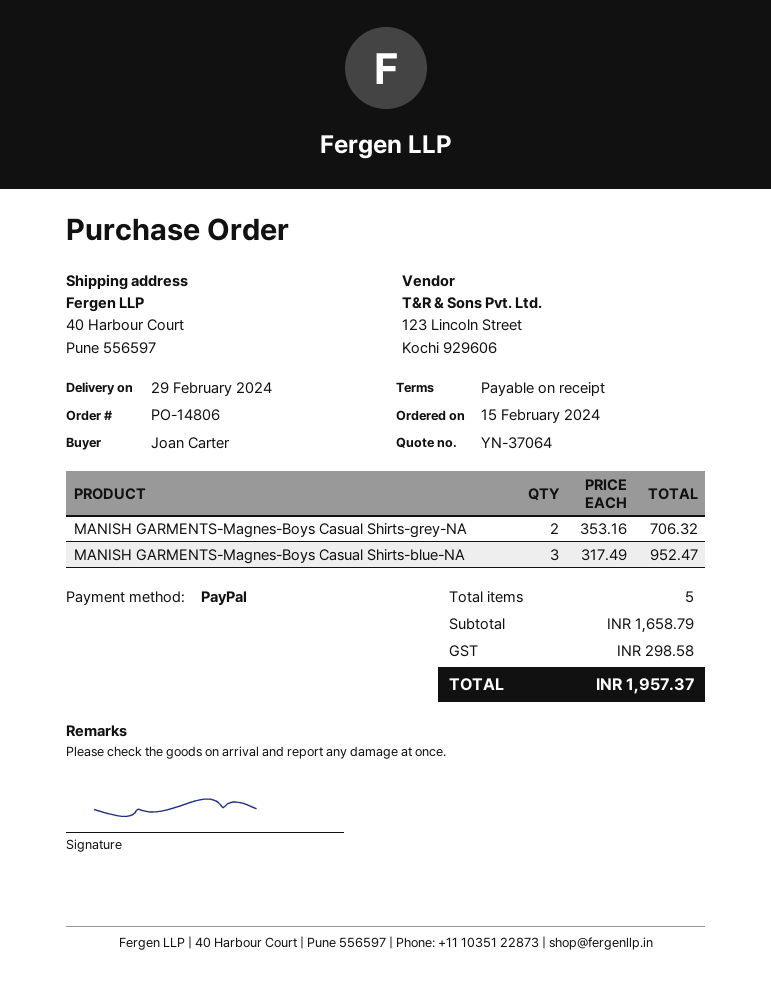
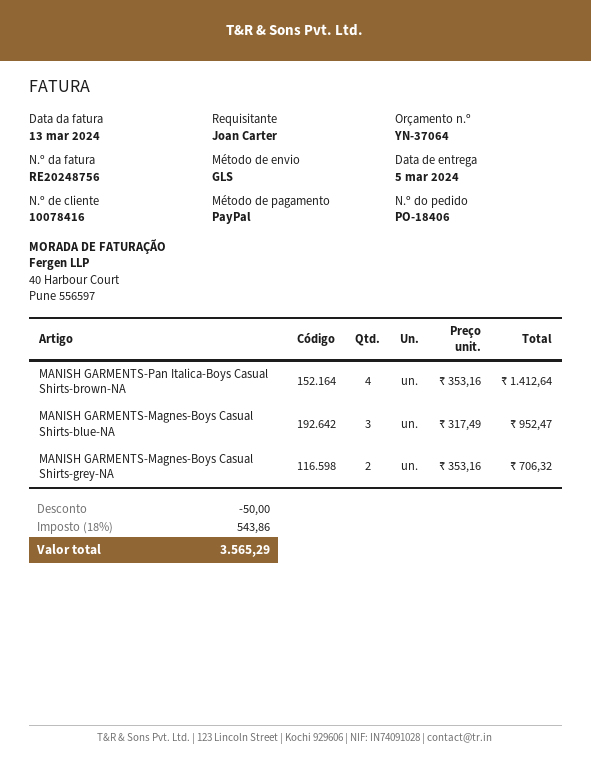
order number: PO-14806 -> PO-18406
delivery date: 2024-02-29 -> 2024-03-05
MANISH GARMENTS-Pan Italica-Boys Casual Shirts-brown-NA: none -> 4 x 353.16 = 1412.64
discount: none -> 50.00
tax: 298.58 -> 543.86
total: 1957.37 -> 3565.29

